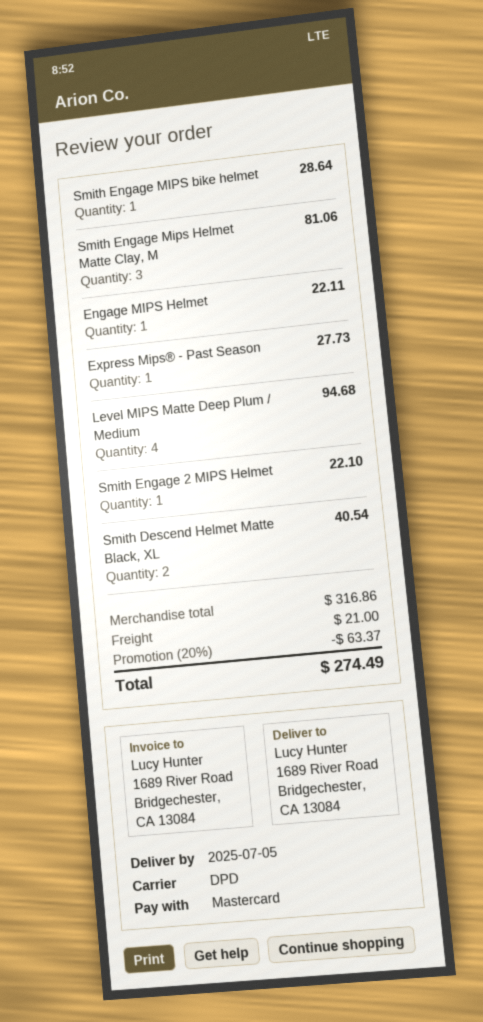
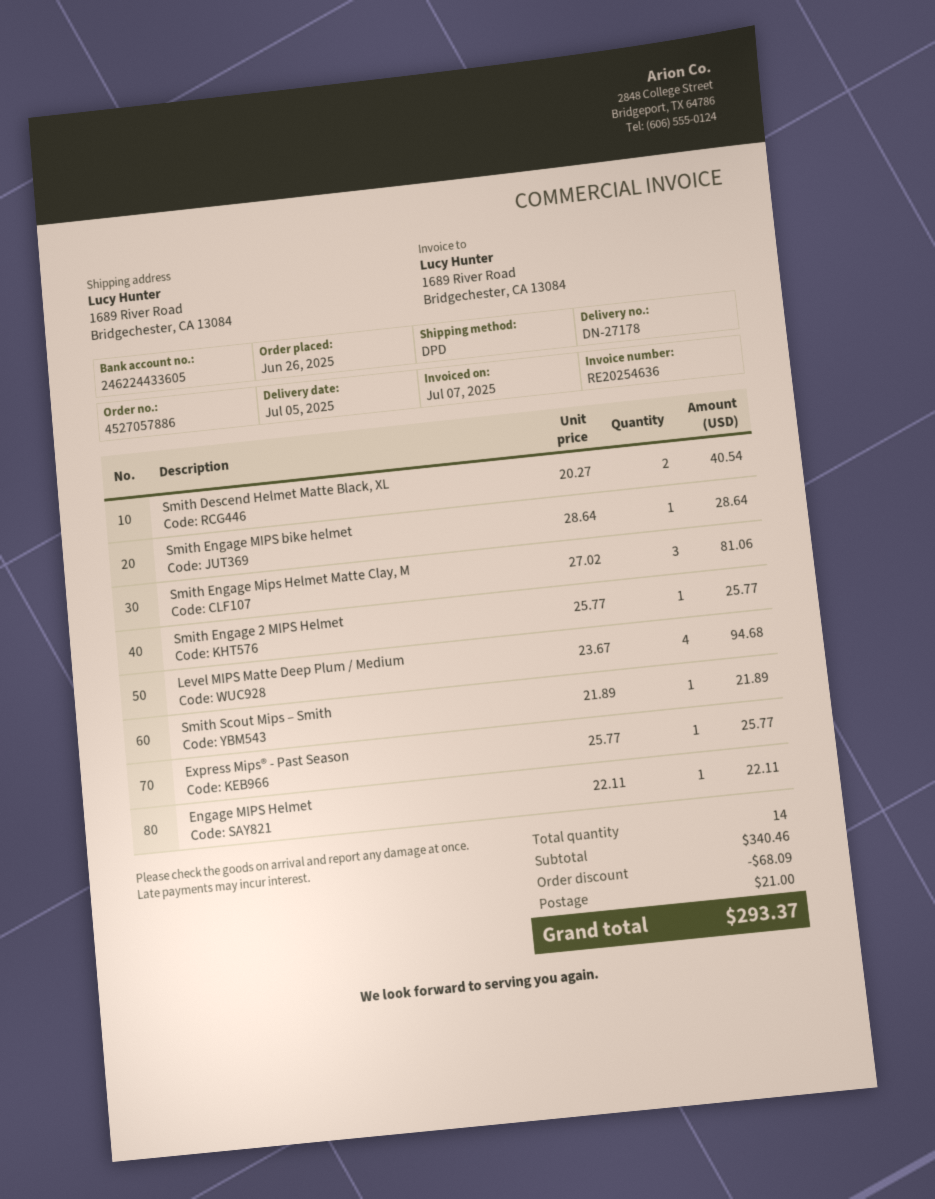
Express Mips® - Past Season: 1 for 27.73 -> 1 for 25.77
Smith Engage 2 MIPS Helmet: 1 for 22.10 -> 1 for 25.77
Smith Scout Mips – Smith: none -> 1 for 21.89
subtotal: 316.86 -> 340.46
discount: 63.37 -> 68.09
total: 274.49 -> 293.37

